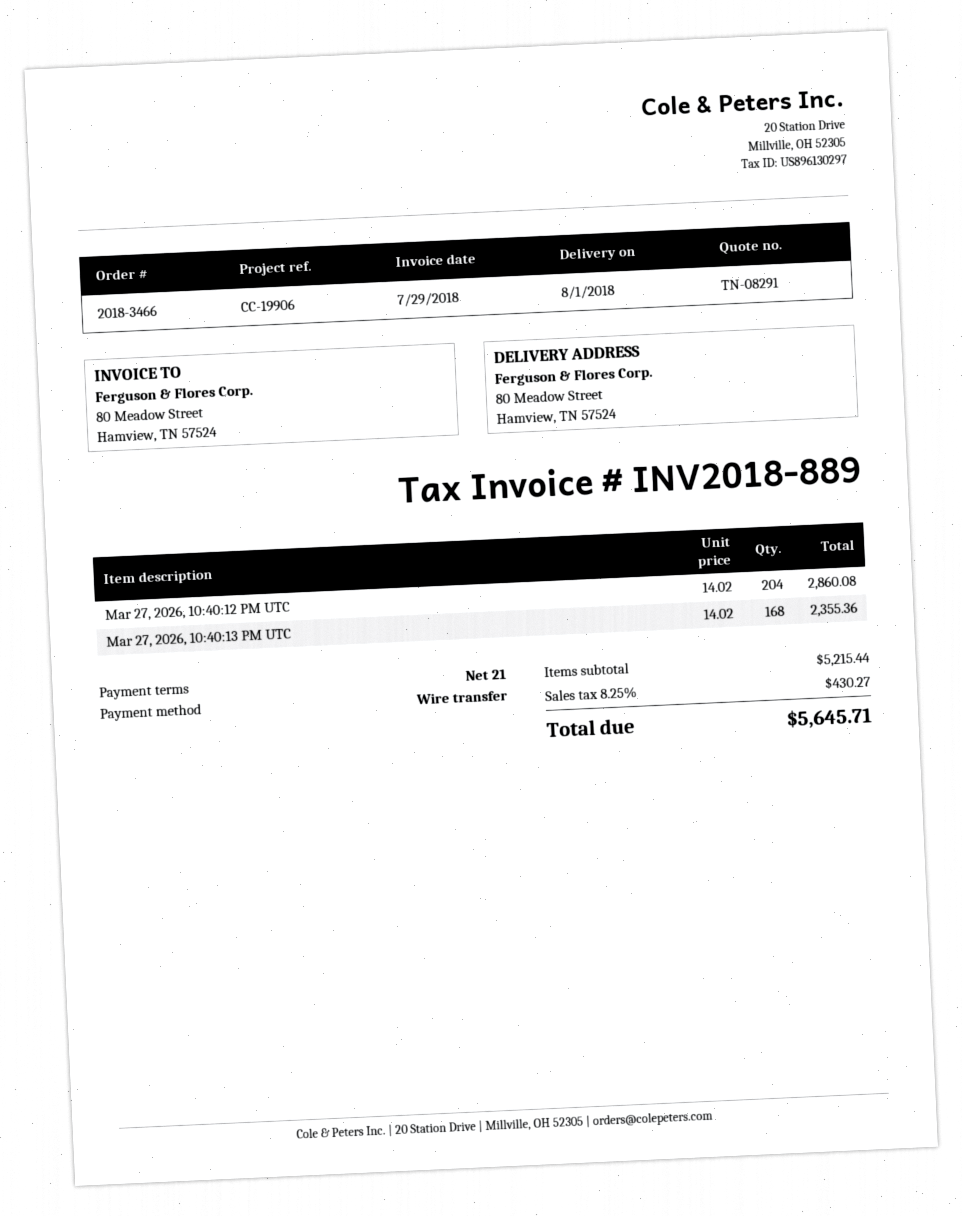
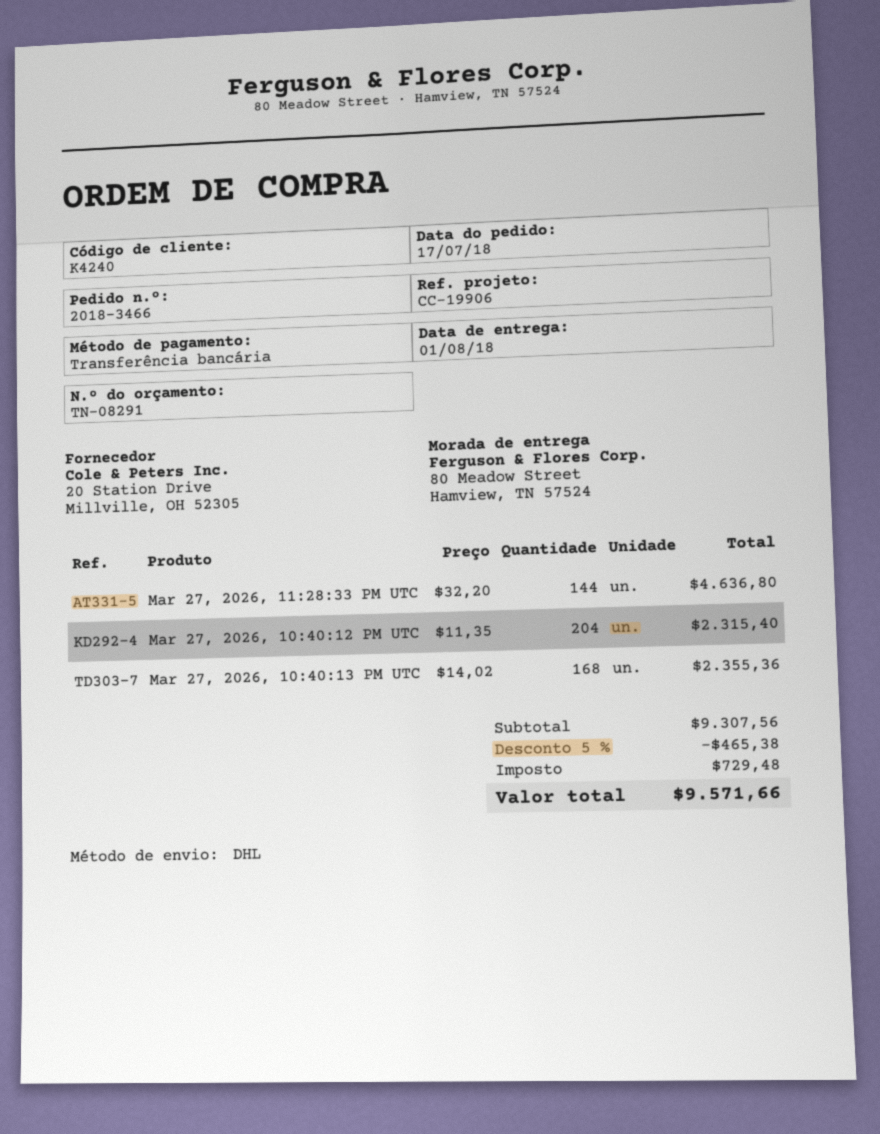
Mar 27, 2026, 10:40:12 PM UTC: 204 x 14.02 = 2860.08 -> 204 x 11.35 = 2315.40
Mar 27, 2026, 11:28:33 PM UTC: none -> 144 x 32.20 = 4636.80
subtotal: 5215.44 -> 9307.56
discount: none -> 5% = 465.38
tax: 430.27 -> 729.48
total: 5645.71 -> 9571.66

